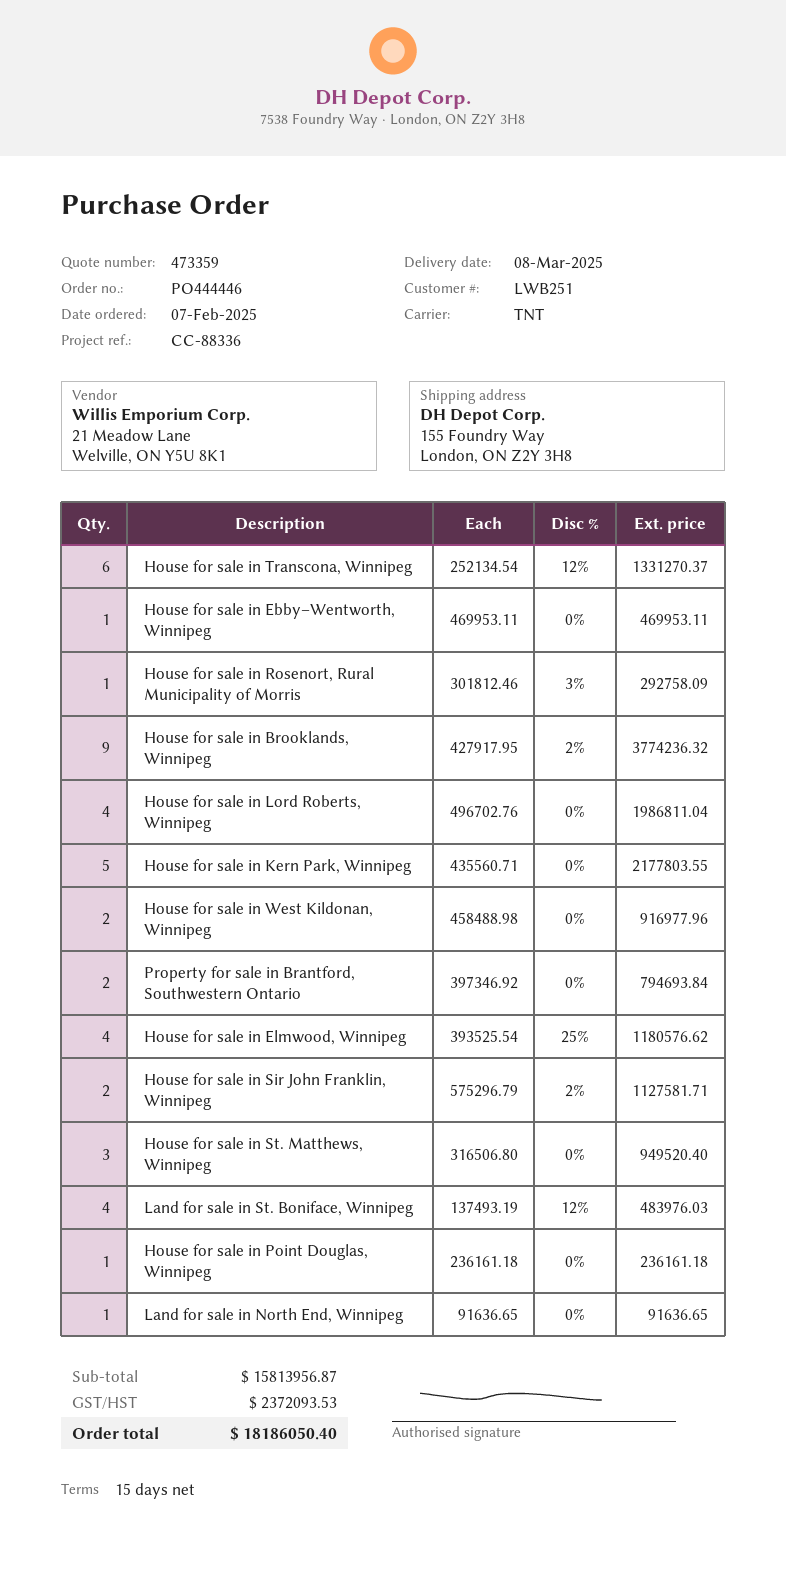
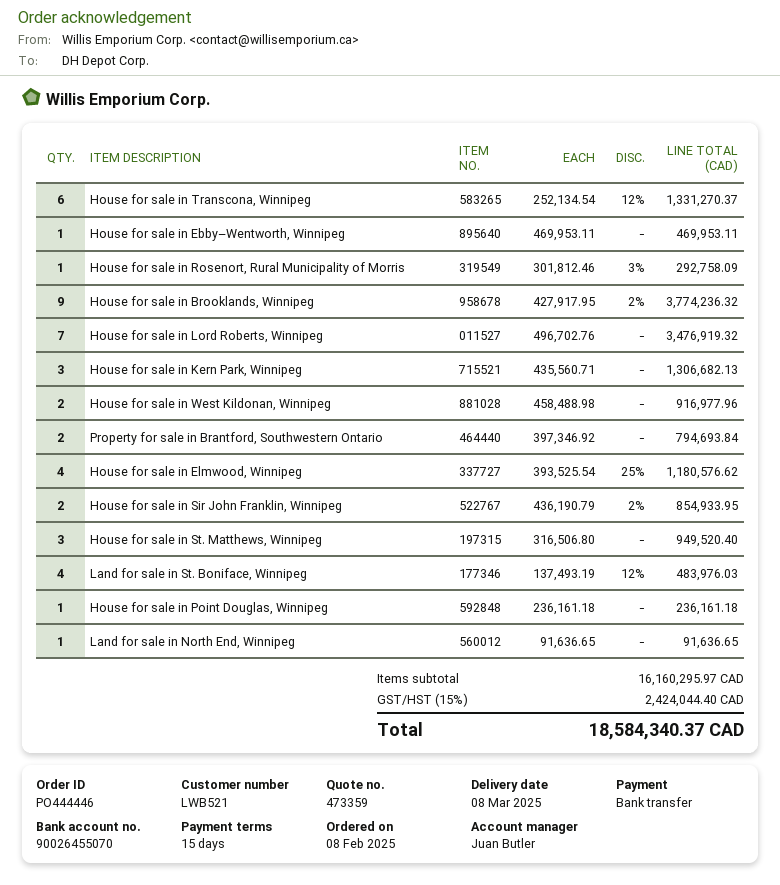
order date: 2025-02-07 -> 2025-02-08
customer number: LWB251 -> LWB521
House for sale in Lord Roberts, Winnipeg: 4 x 496702.76 = 1986811.04 -> 7 x 496702.76 = 3476919.32
House for sale in Kern Park, Winnipeg: 5 x 435560.71 = 2177803.55 -> 3 x 435560.71 = 1306682.13
House for sale in Sir John Franklin, Winnipeg: 2 x 575296.79 - 2% = 1127581.71 -> 2 x 436190.79 - 2% = 854933.95
subtotal: 15813956.87 -> 16160295.97
tax: 2372093.53 -> 2424044.40
total: 18186050.40 -> 18584340.37

